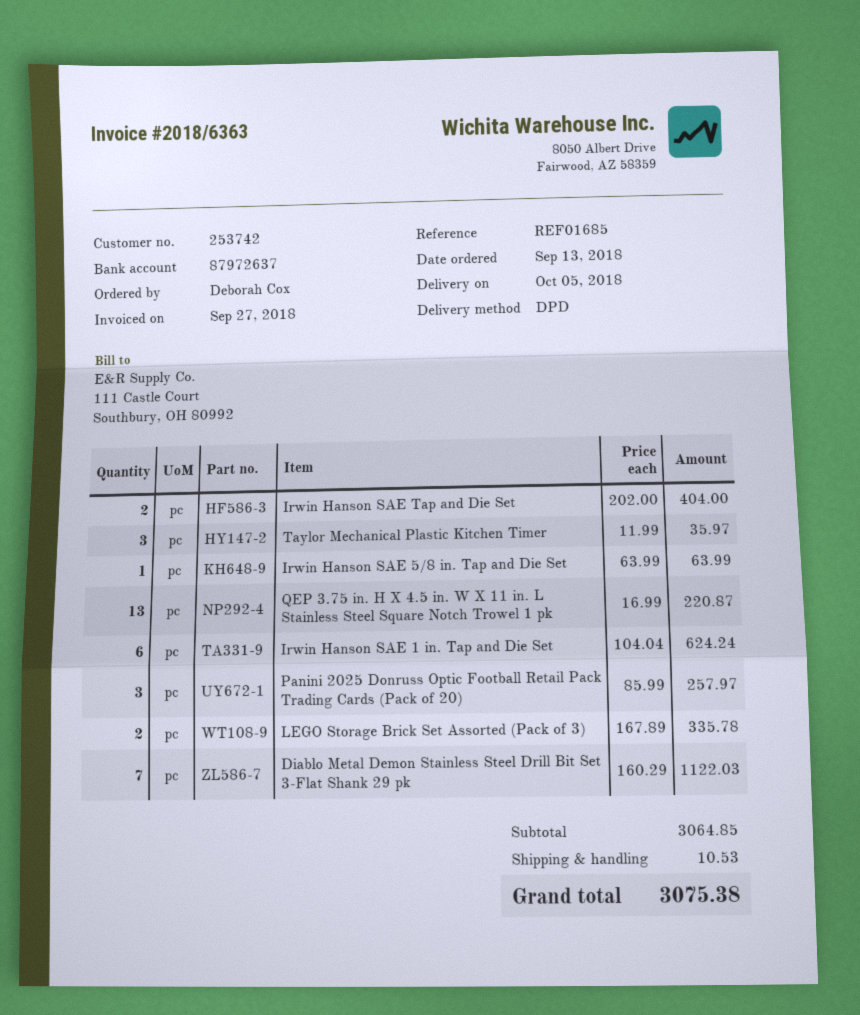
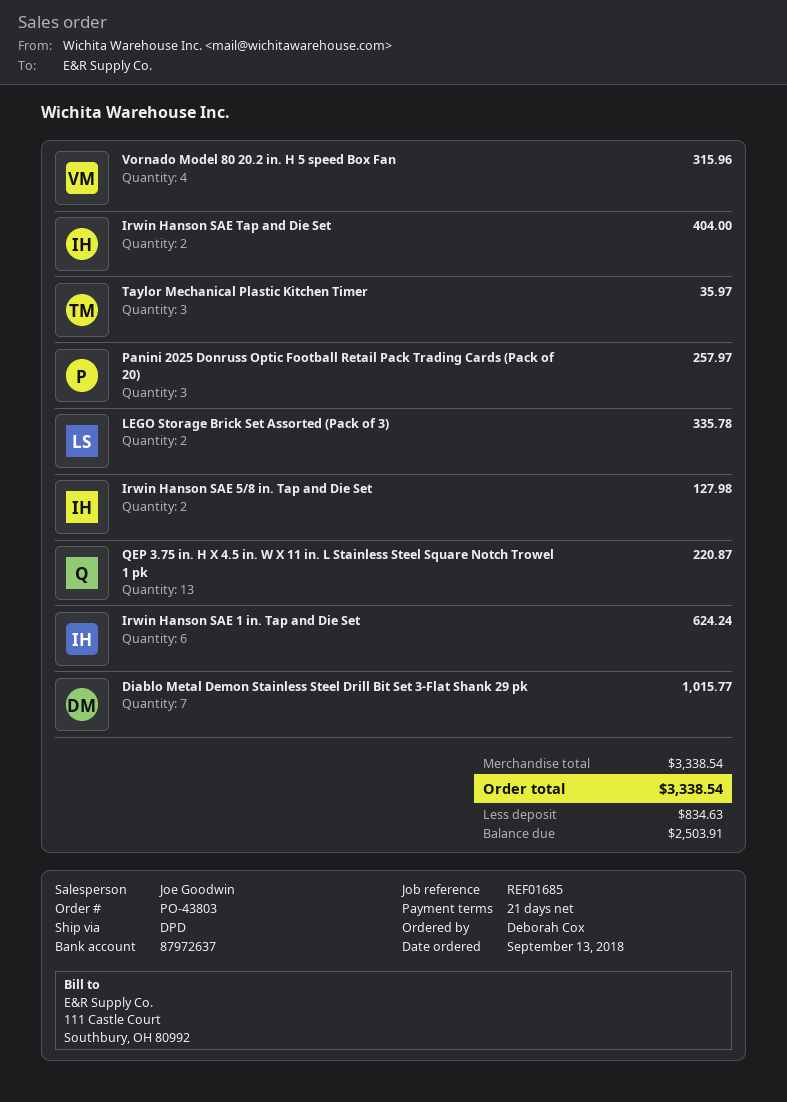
Irwin Hanson SAE 5/8 in. Tap and Die Set: 1 for 63.99 -> 2 for 127.98
Diablo Metal Demon Stainless Steel Drill Bit Set 3-Flat Shank 29 pk: 7 for 1122.03 -> 7 for 1015.77
Vornado Model 80 20.2 in. H 5 speed Box Fan: none -> 4 for 315.96
subtotal: 3064.85 -> 3338.54
shipping: 10.53 -> none
total: 3075.38 -> 3338.54

